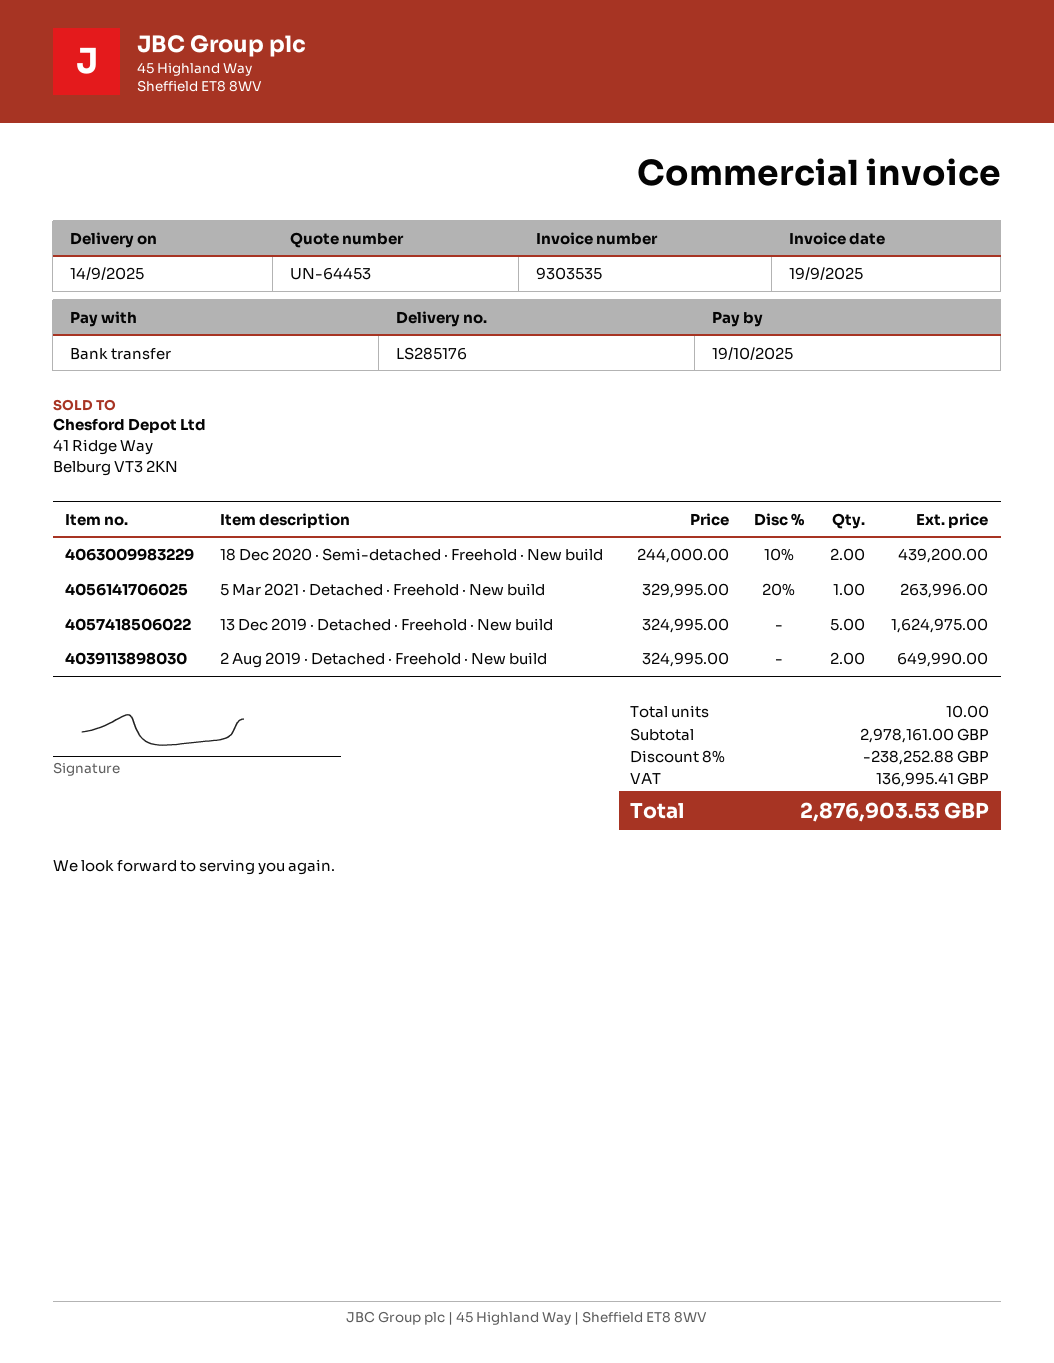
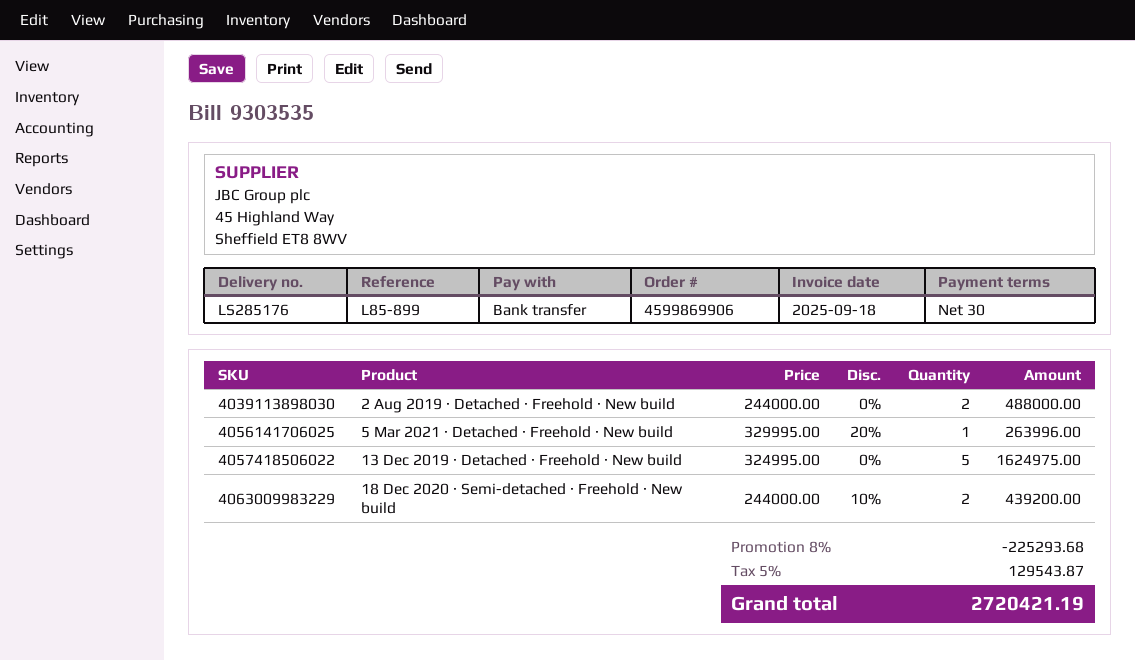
invoice date: 2025-09-19 -> 2025-09-18
2 Aug 2019 · Detached · Freehold · New build: 2 x 324995.00 = 649990.00 -> 2 x 244000.00 = 488000.00
discount: 8% = 238252.88 -> 8% = 225293.68
tax: 136995.41 -> 129543.87
total: 2876903.53 -> 2720421.19

